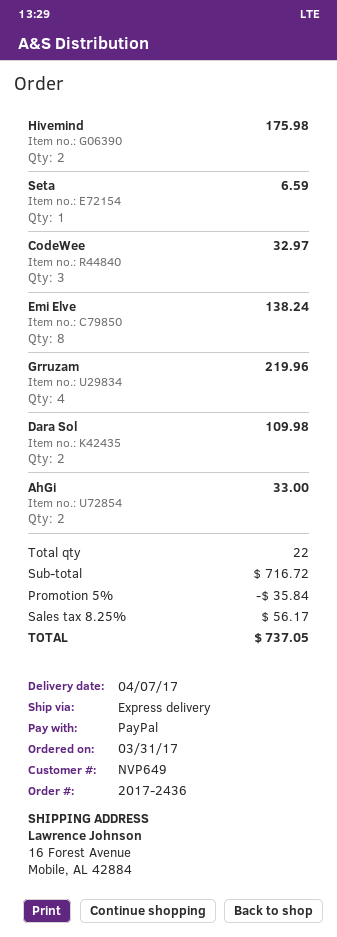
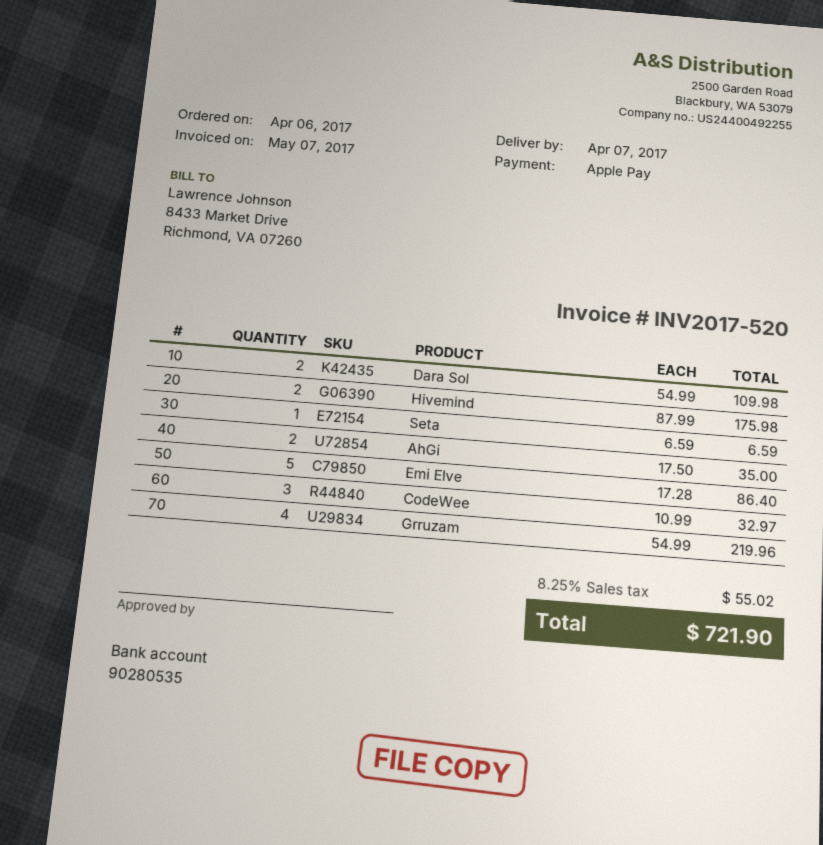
order date: 2017-03-31 -> 2017-04-06
payment method: PayPal -> Apple Pay
Emi Elve: 8 for 138.24 -> 5 for 86.40
AhGi: 2 for 33.00 -> 2 for 35.00
discount: 5% = 35.84 -> none
tax: 8.25% = 56.17 -> 8.25% = 55.02
total: 737.05 -> 721.90

